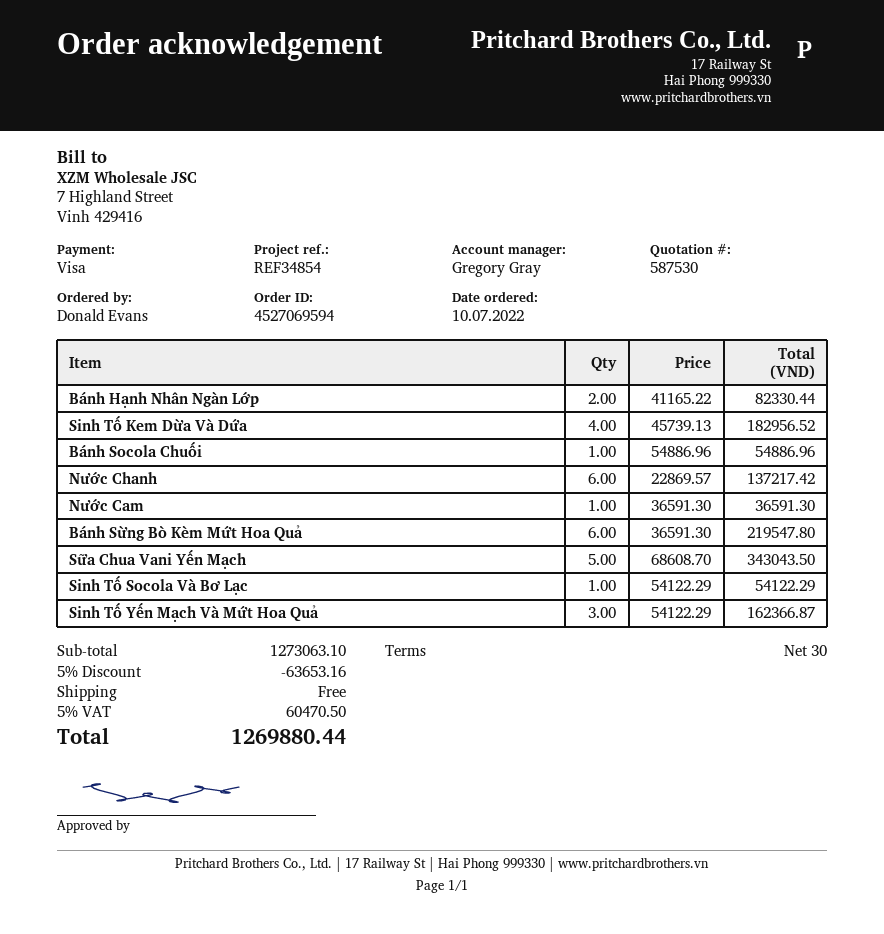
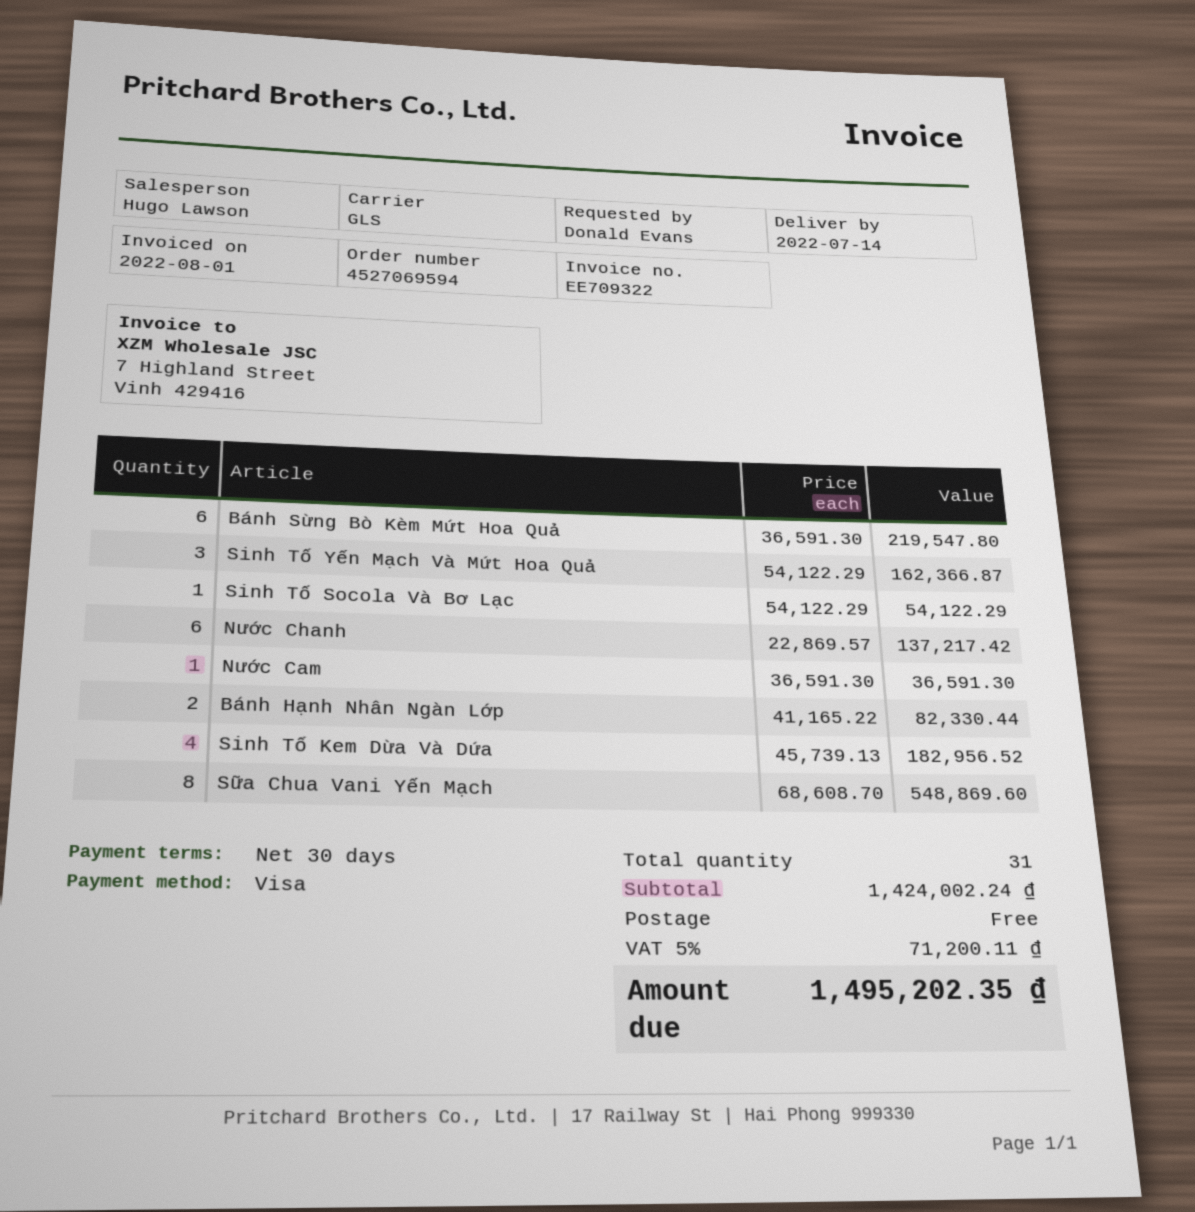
sales rep: Gregory Gray -> Hugo Lawson
Bánh Socola Chuối: 1 x 54886.96 = 54886.96 -> none
Sữa Chua Vani Yến Mạch: 5 x 68608.70 = 343043.50 -> 8 x 68608.70 = 548869.60
subtotal: 1273063.10 -> 1424002.24
discount: 5% = 63653.16 -> none
tax: 5% = 60470.50 -> 5% = 71200.11
total: 1269880.44 -> 1495202.35

